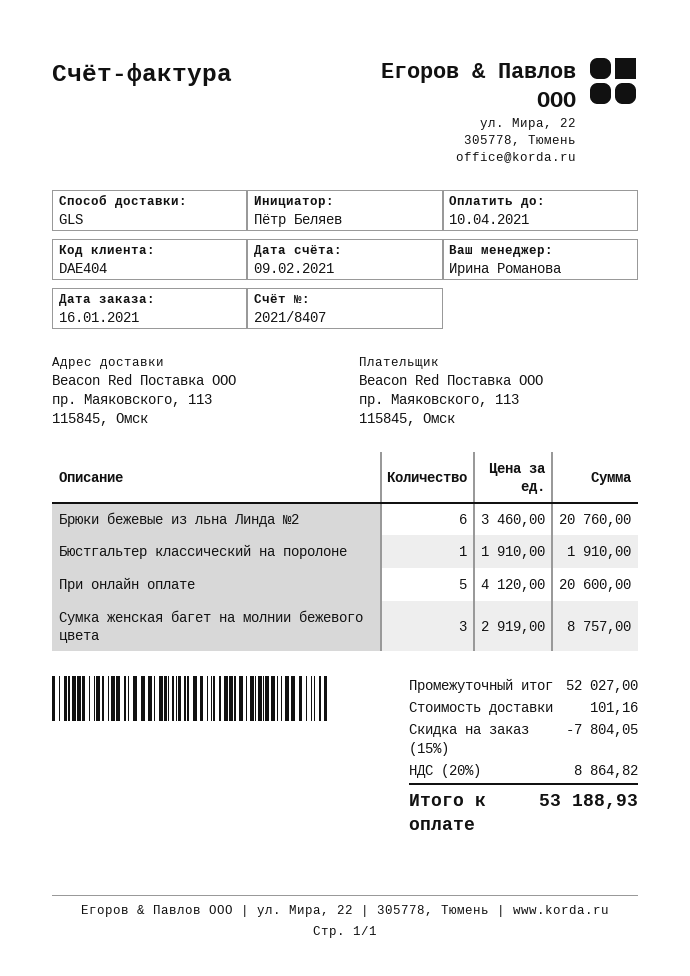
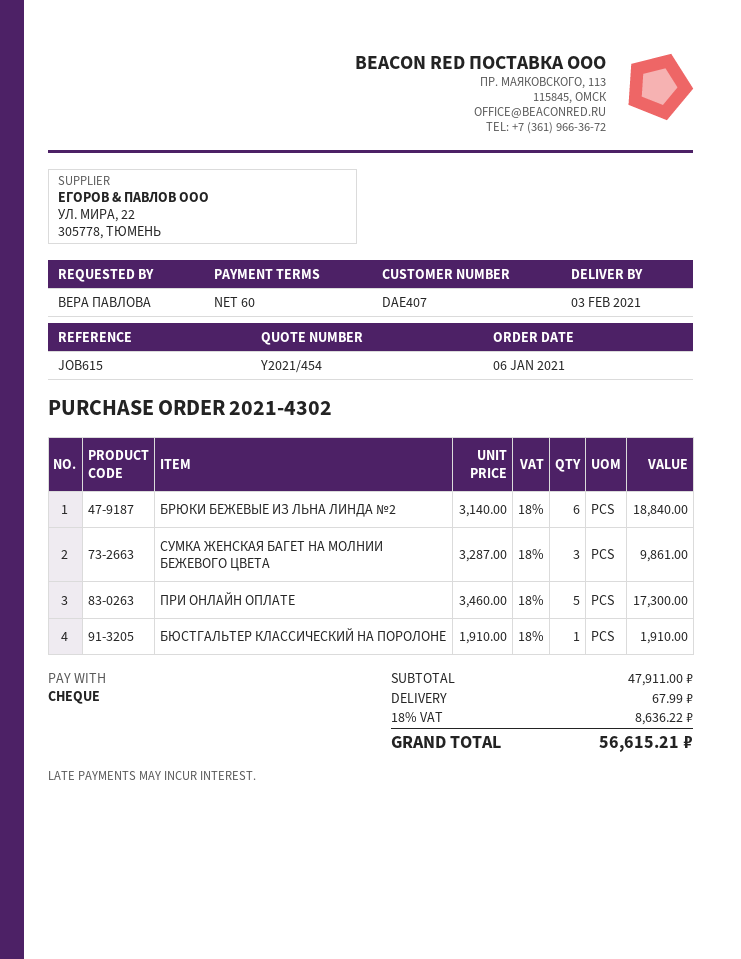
order date: 2021-01-16 -> 2021-01-06
customer number: DAE404 -> DAE407
ordered by: Пётр Беляев -> ВЕРА ПАВЛОВА
Брюки бежевые из льна Линда №2: 6 x 3460.00 = 20760.00 -> 6 x 3140.00 = 18840.00
При онлайн оплате: 5 x 4120.00 = 20600.00 -> 5 x 3460.00 = 17300.00
Сумка женская багет на молнии бежевого цвета: 3 x 2919.00 = 8757.00 -> 3 x 3287.00 = 9861.00
subtotal: 52027.00 -> 47911.00
discount: 15% = 7804.05 -> none
shipping: 101.16 -> 67.99
tax: 20% = 8864.82 -> 18% = 8636.22
total: 53188.93 -> 56615.21

